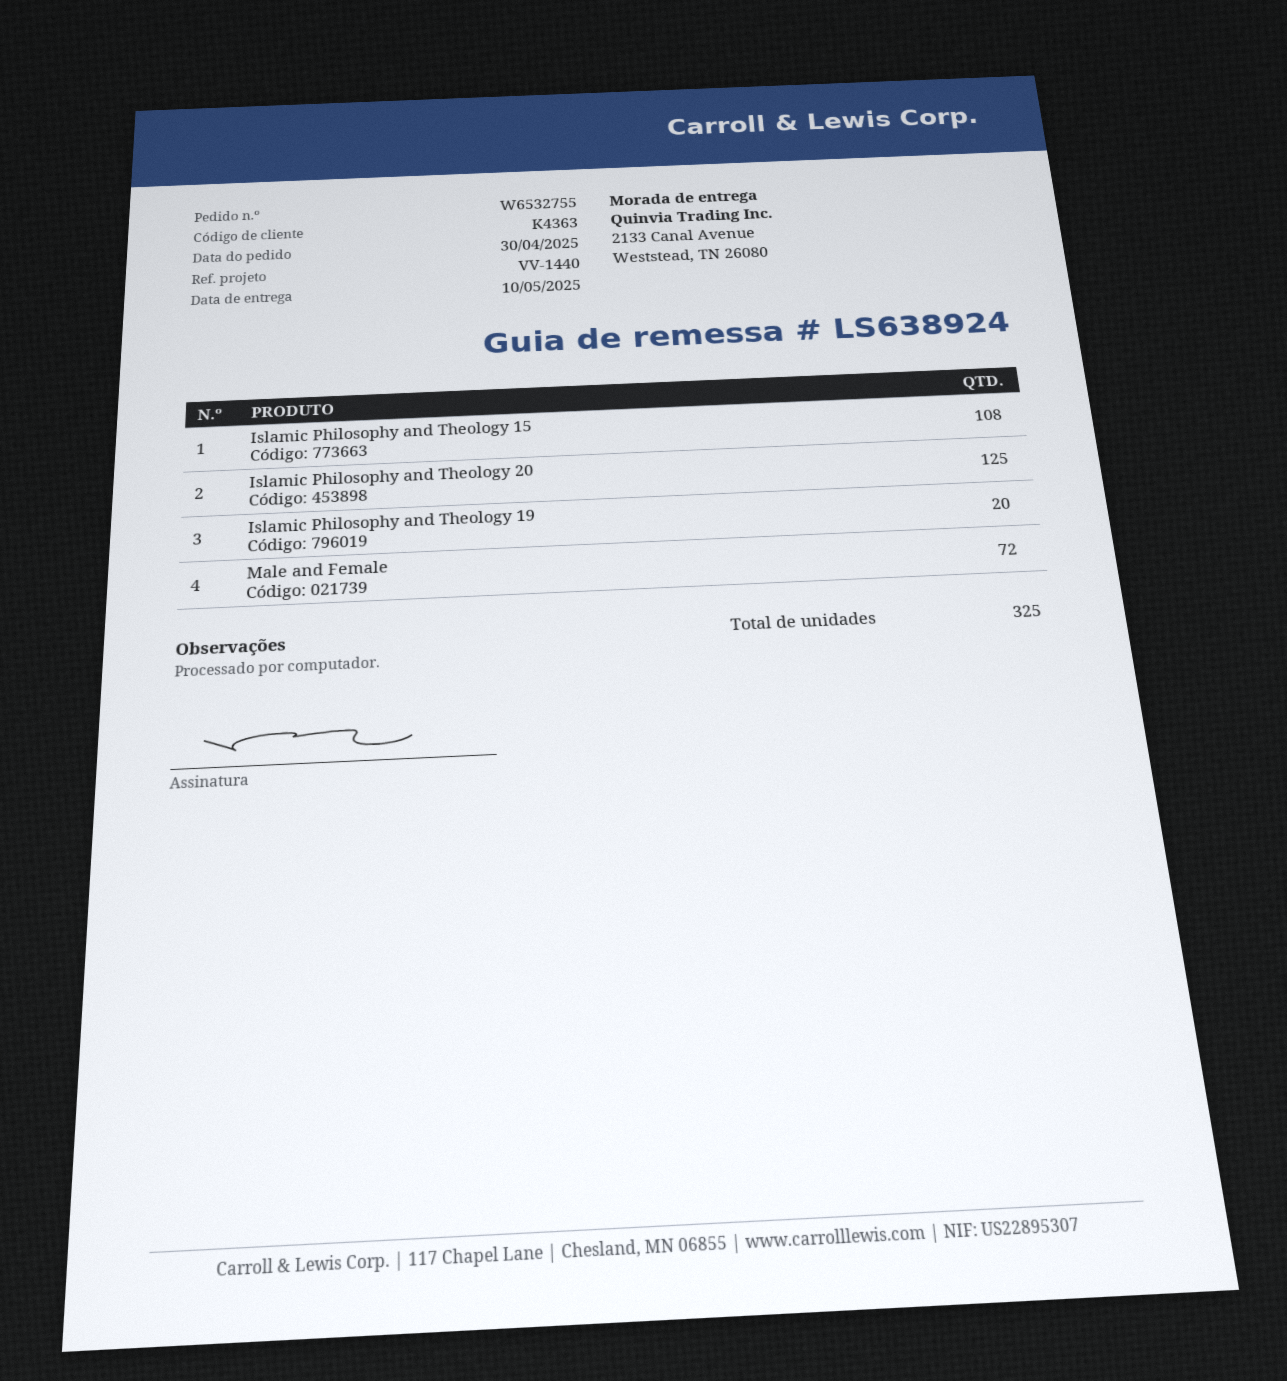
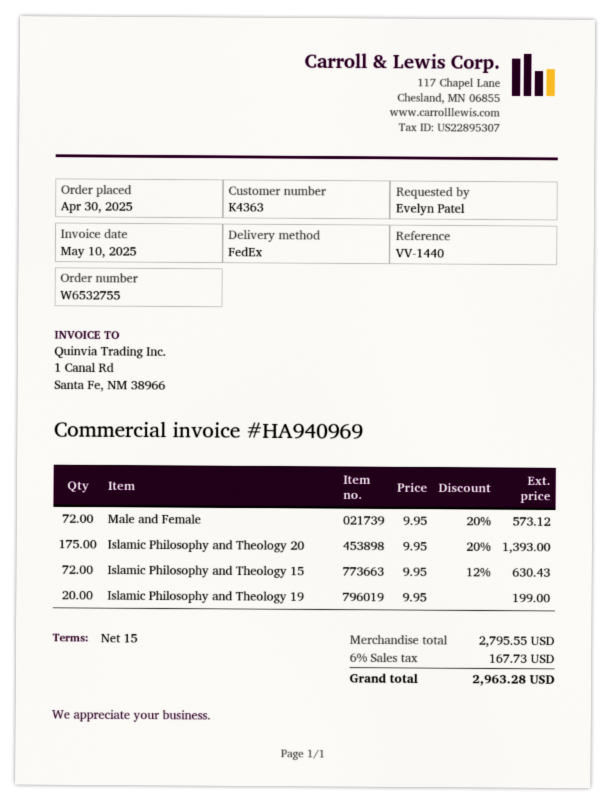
Islamic Philosophy and Theology 15: 108 -> 72
Islamic Philosophy and Theology 20: 125 -> 175

